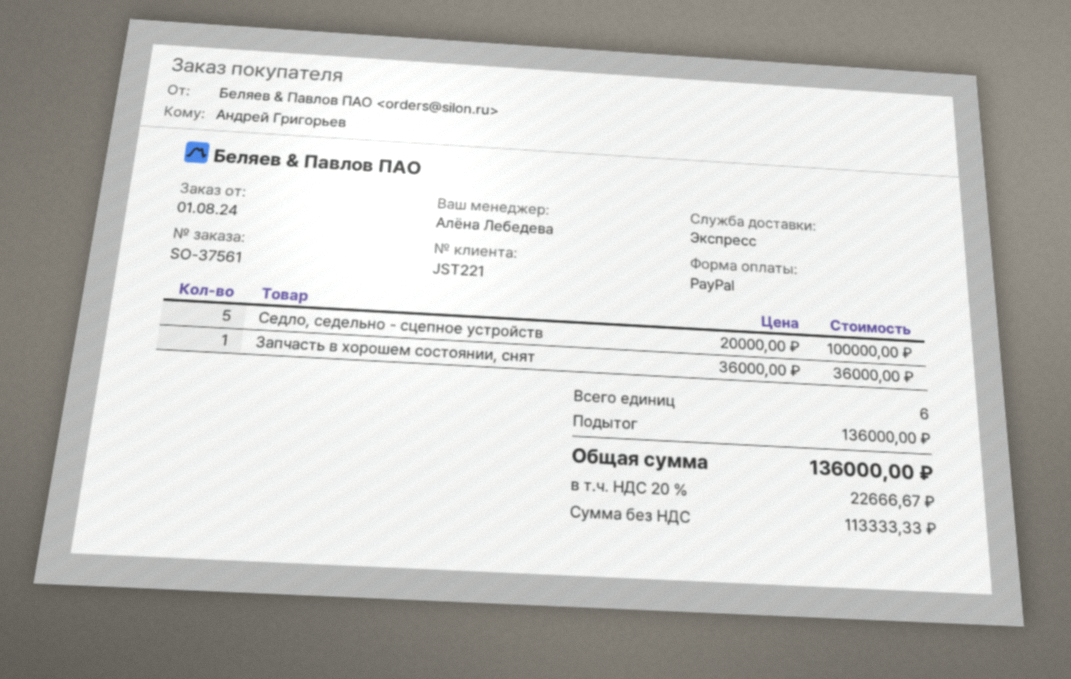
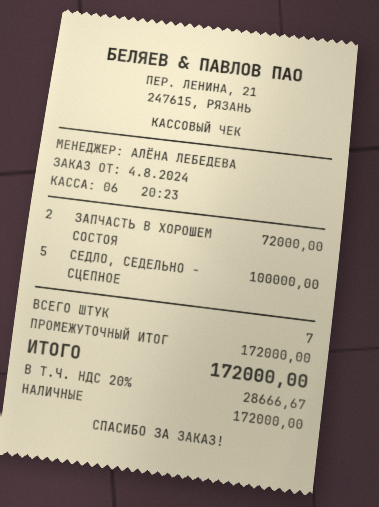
order date: 2024-08-01 -> 2024-08-04
payment method: PayPal -> cash
Запчасть в хорошем состоянии, снят: 1 for 36000.00 -> 2 for 72000.00
total quantity: 6 -> 7
subtotal: 136000.00 -> 172000.00
tax: 20% = 22666.67 -> 20% = 28666.67
total: 136000.00 -> 172000.00

